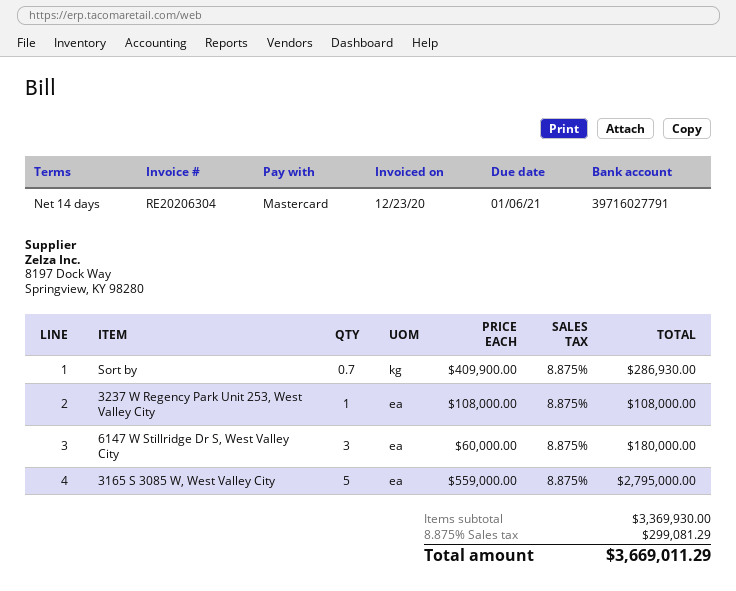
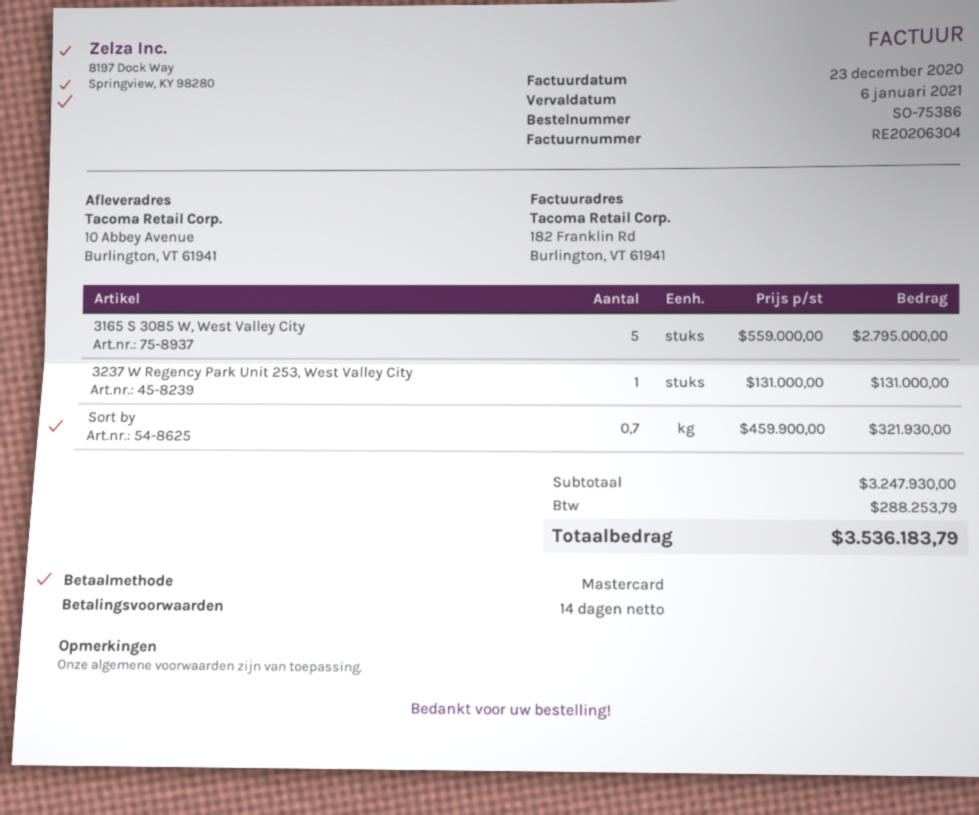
Sort by: 0.7 x 409900.00 = 286930.00 -> 0.7 x 459900.00 = 321930.00
3237 W Regency Park Unit 253, West Valley City: 1 x 108000.00 = 108000.00 -> 1 x 131000.00 = 131000.00
6147 W Stillridge Dr S, West Valley City: 3 x 60000.00 = 180000.00 -> none
subtotal: 3369930.00 -> 3247930.00
tax: 299081.29 -> 288253.79
total: 3669011.29 -> 3536183.79

